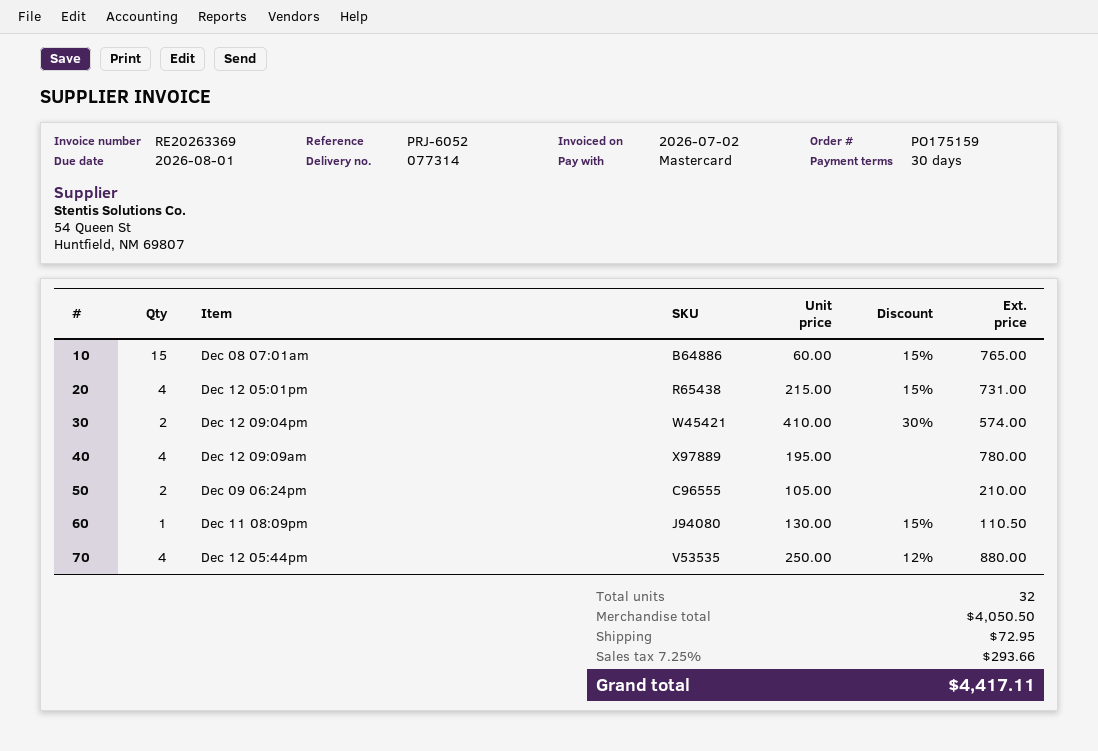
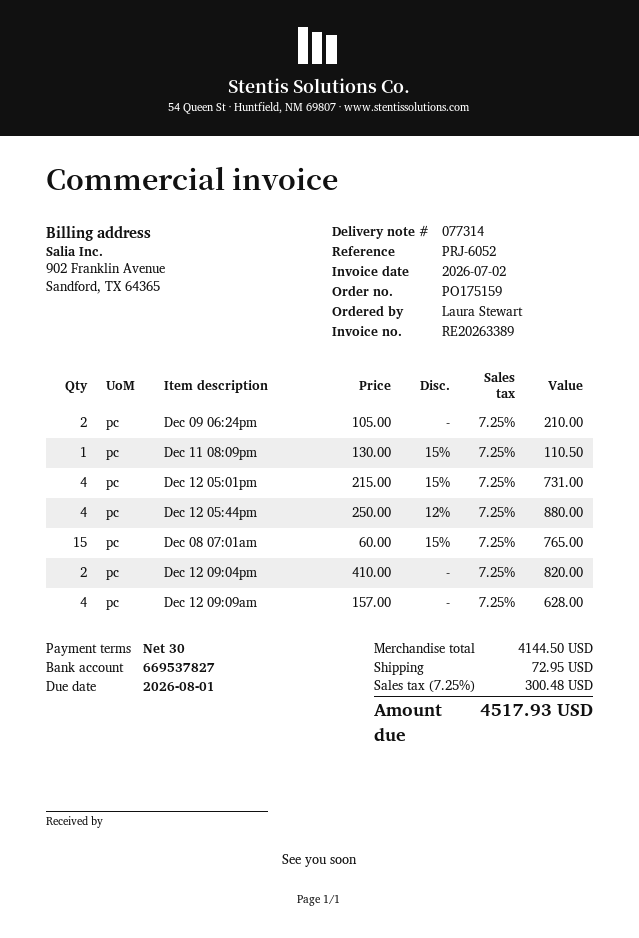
invoice number: RE20263369 -> RE20263389
Dec 12 09:04pm: 2 x 410.00 - 30% = 574.00 -> 2 x 410.00 = 820.00
Dec 12 09:09am: 4 x 195.00 = 780.00 -> 4 x 157.00 = 628.00
subtotal: 4050.50 -> 4144.50
tax: 7.25% = 293.66 -> 7.25% = 300.48
total: 4417.11 -> 4517.93

